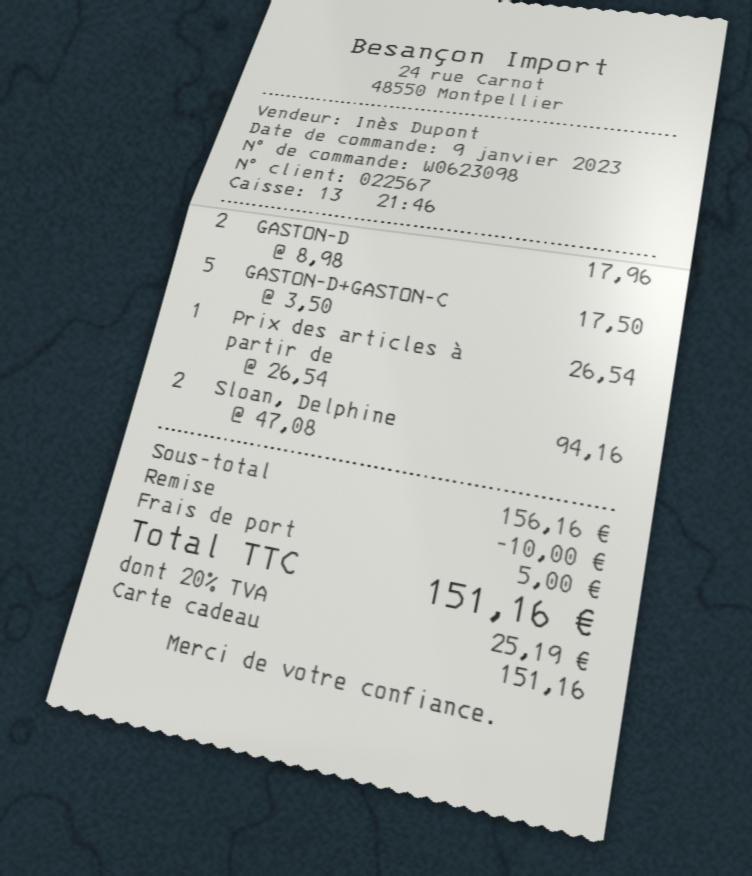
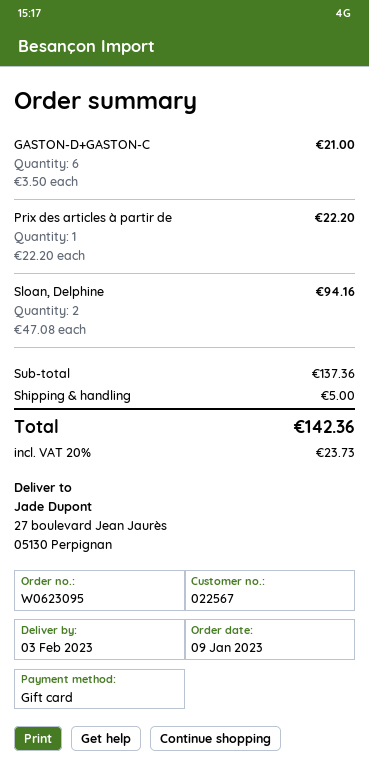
order number: W0623098 -> W0623095
GASTON-D: 2 x 8.98 = 17.96 -> none
GASTON-D+GASTON-C: 5 x 3.50 = 17.50 -> 6 x 3.50 = 21.00
Prix des articles à partir de: 1 x 26.54 = 26.54 -> 1 x 22.20 = 22.20
subtotal: 156.16 -> 137.36
discount: 10.00 -> none
tax: 20% = 25.19 -> 20% = 23.73
total: 151.16 -> 142.36

